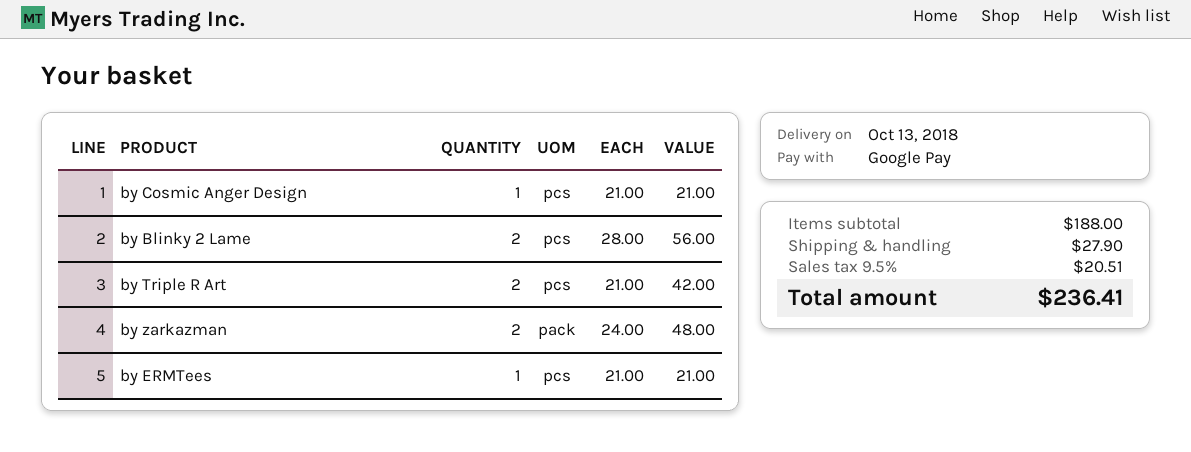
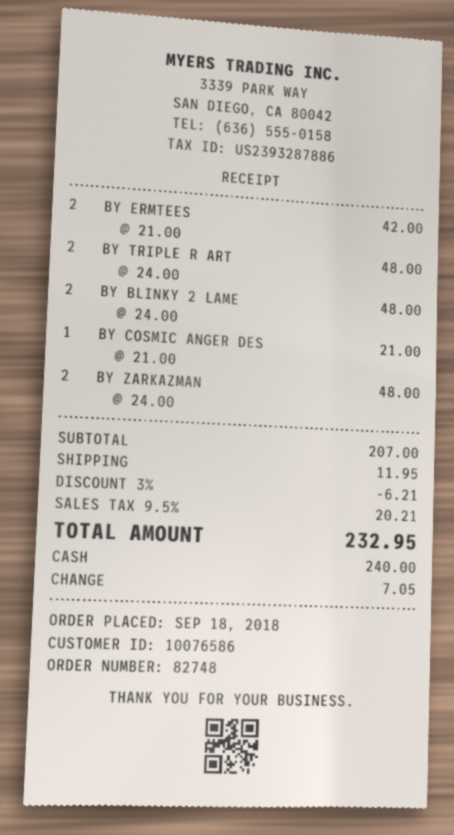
payment method: Google Pay -> cash
by Blinky 2 Lame: 2 x 28.00 = 56.00 -> 2 x 24.00 = 48.00
by Triple R Art: 2 x 21.00 = 42.00 -> 2 x 24.00 = 48.00
by ERMTees: 1 x 21.00 = 21.00 -> 2 x 21.00 = 42.00
subtotal: 188.00 -> 207.00
discount: none -> 3% = 6.21
shipping: 27.90 -> 11.95
tax: 9.5% = 20.51 -> 9.5% = 20.21
total: 236.41 -> 232.95

